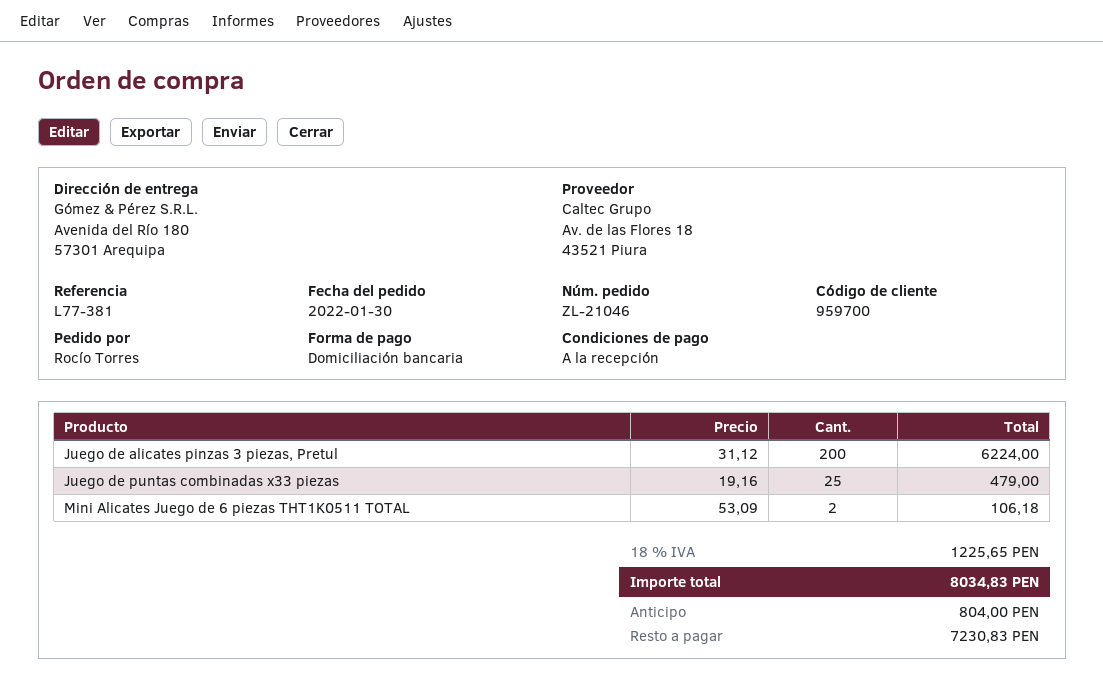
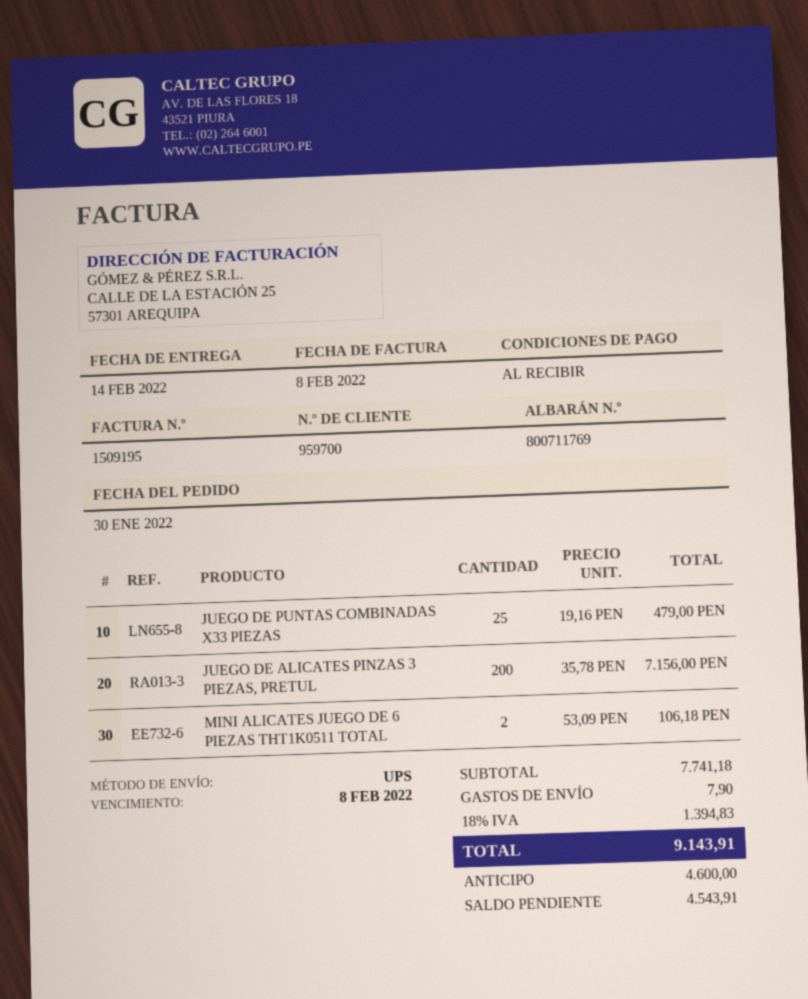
Juego de alicates pinzas 3 piezas, Pretul: 200 x 31.12 = 6224.00 -> 200 x 35.78 = 7156.00
shipping: none -> 7.90
tax: 18% = 1225.65 -> 18% = 1394.83
total: 8034.83 -> 9143.91
deposit: 804.00 -> 4600.00
balance: 7230.83 -> 4543.91

